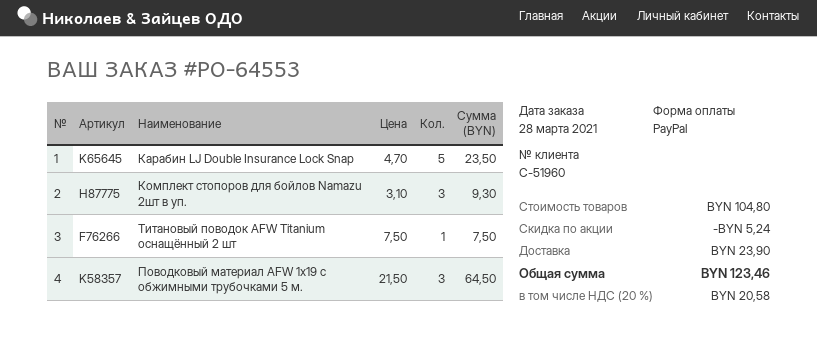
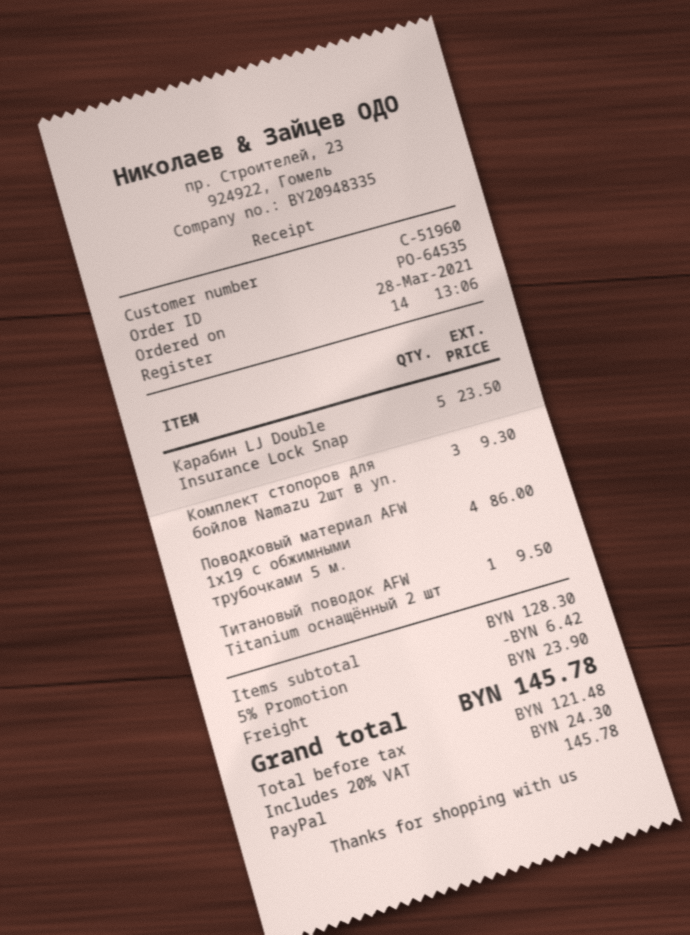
order number: PO-64553 -> PO-64535
Титановый поводок AFW Titanium оснащённый 2 шт: 1 for 7.50 -> 1 for 9.50
Поводковый материал AFW 1x19 с обжимными трубочками 5 м.: 3 for 64.50 -> 4 for 86.00
subtotal: 104.80 -> 128.30
discount: 5.24 -> 6.42
tax: 20% = 20.58 -> 20% = 24.30
total: 123.46 -> 145.78

